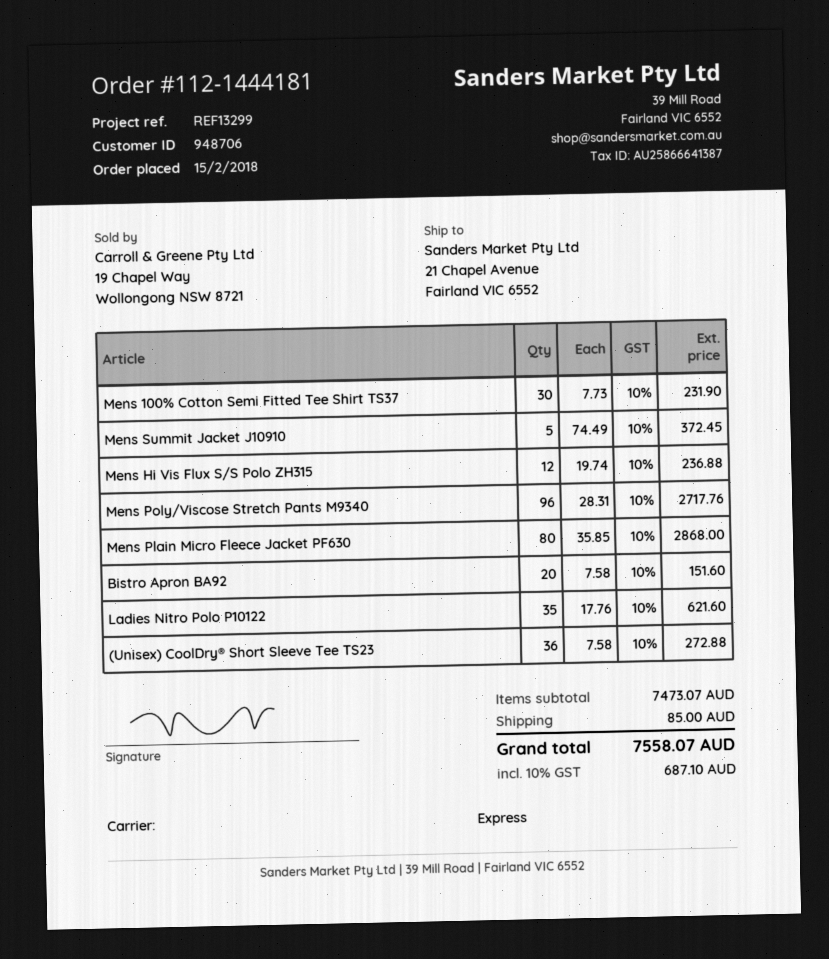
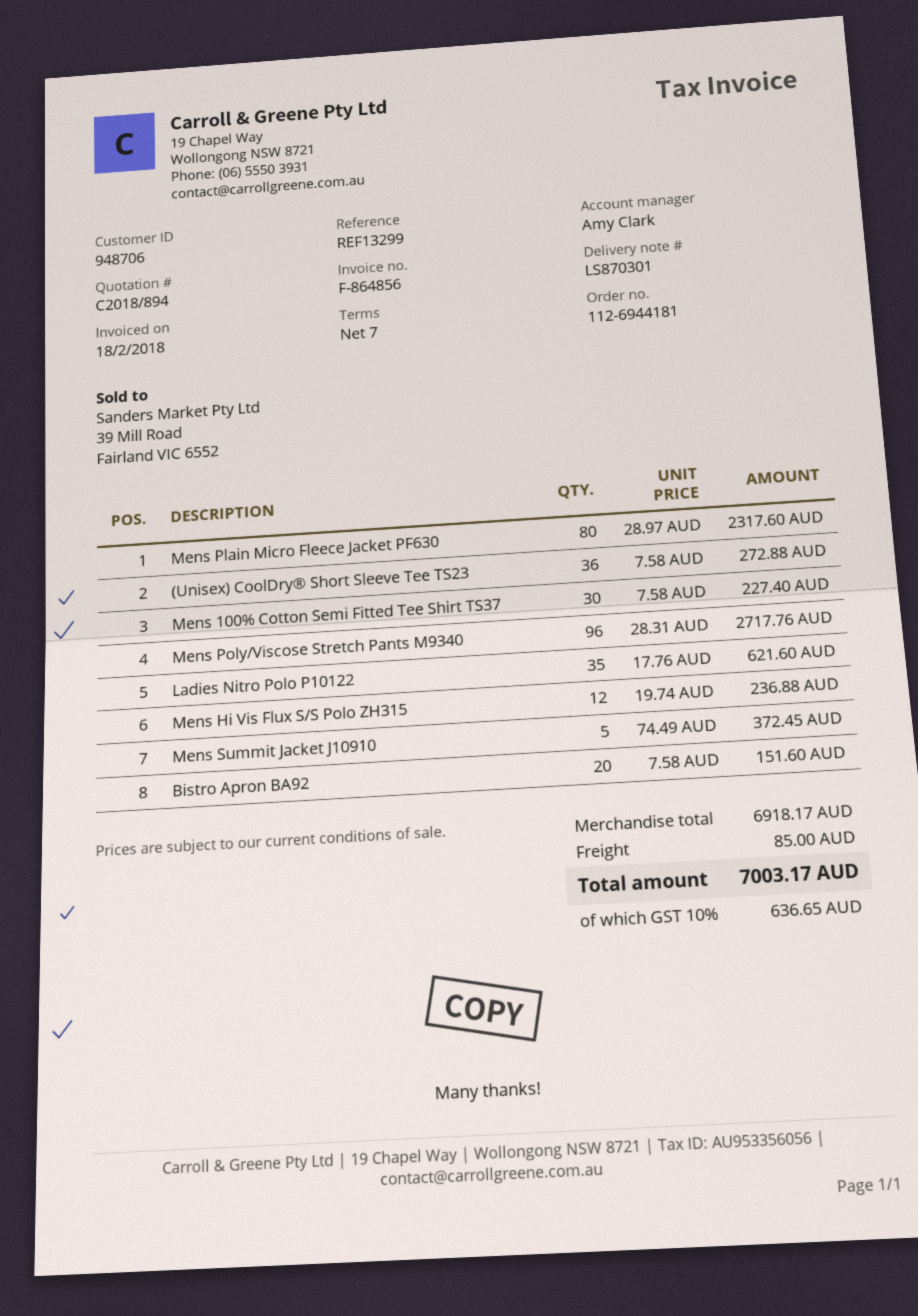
order number: 112-1444181 -> 112-6944181
Mens 100% Cotton Semi Fitted Tee Shirt TS37: 30 x 7.73 = 231.90 -> 30 x 7.58 = 227.40
Mens Plain Micro Fleece Jacket PF630: 80 x 35.85 = 2868.00 -> 80 x 28.97 = 2317.60
subtotal: 7473.07 -> 6918.17
tax: 10% = 687.10 -> 10% = 636.65
total: 7558.07 -> 7003.17

